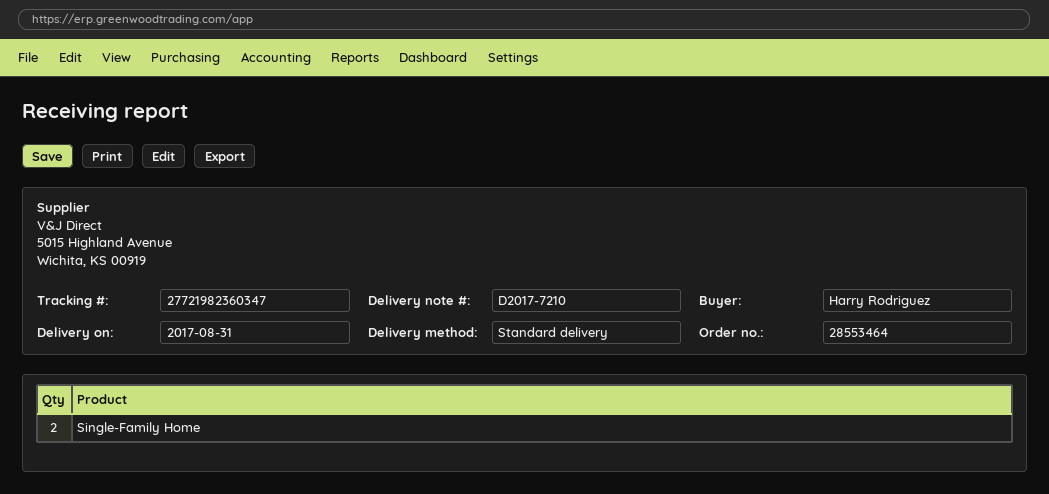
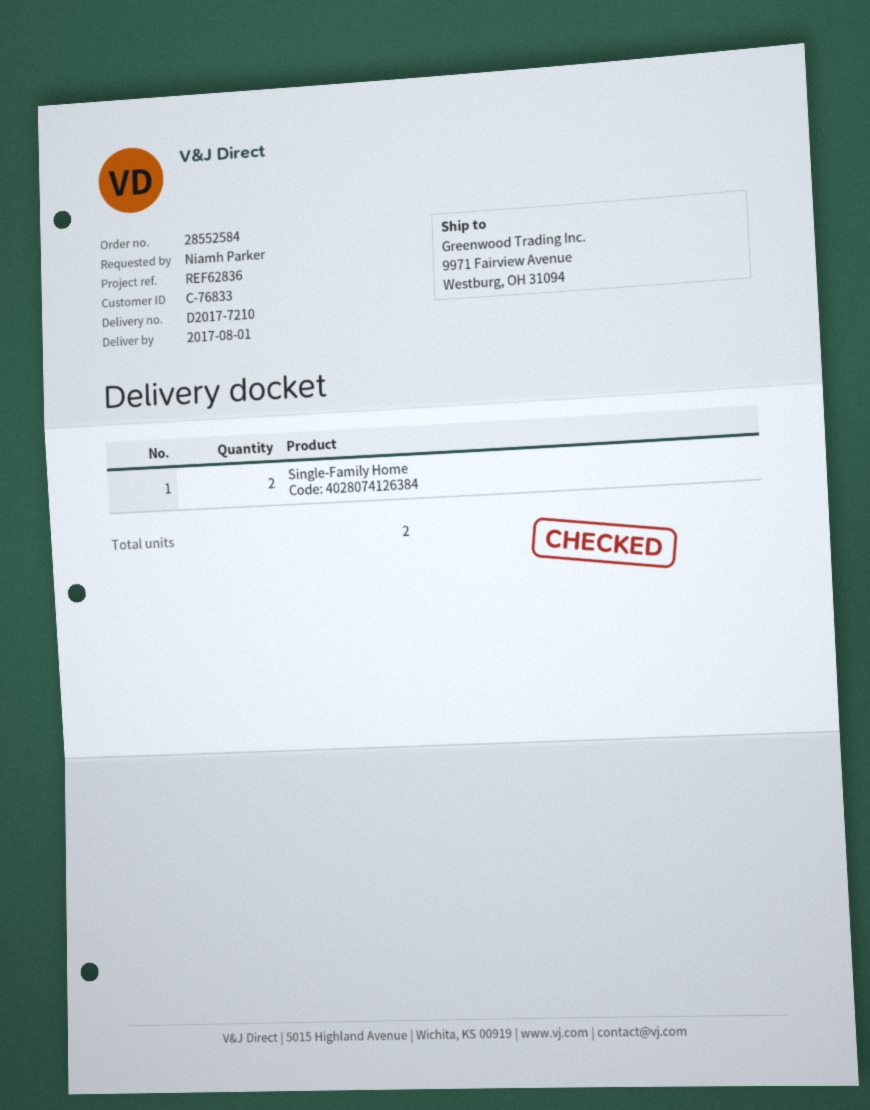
order number: 28553464 -> 28552584
delivery date: 2017-08-31 -> 2017-08-01
ordered by: Harry Rodriguez -> Niamh Parker

